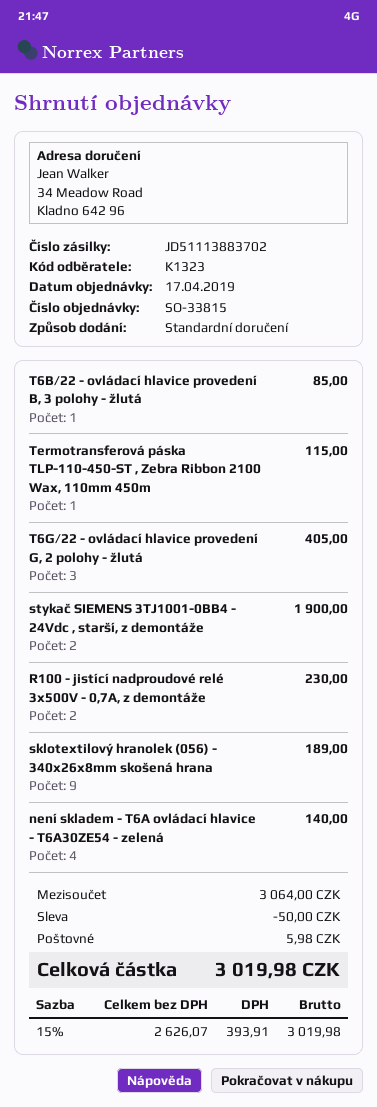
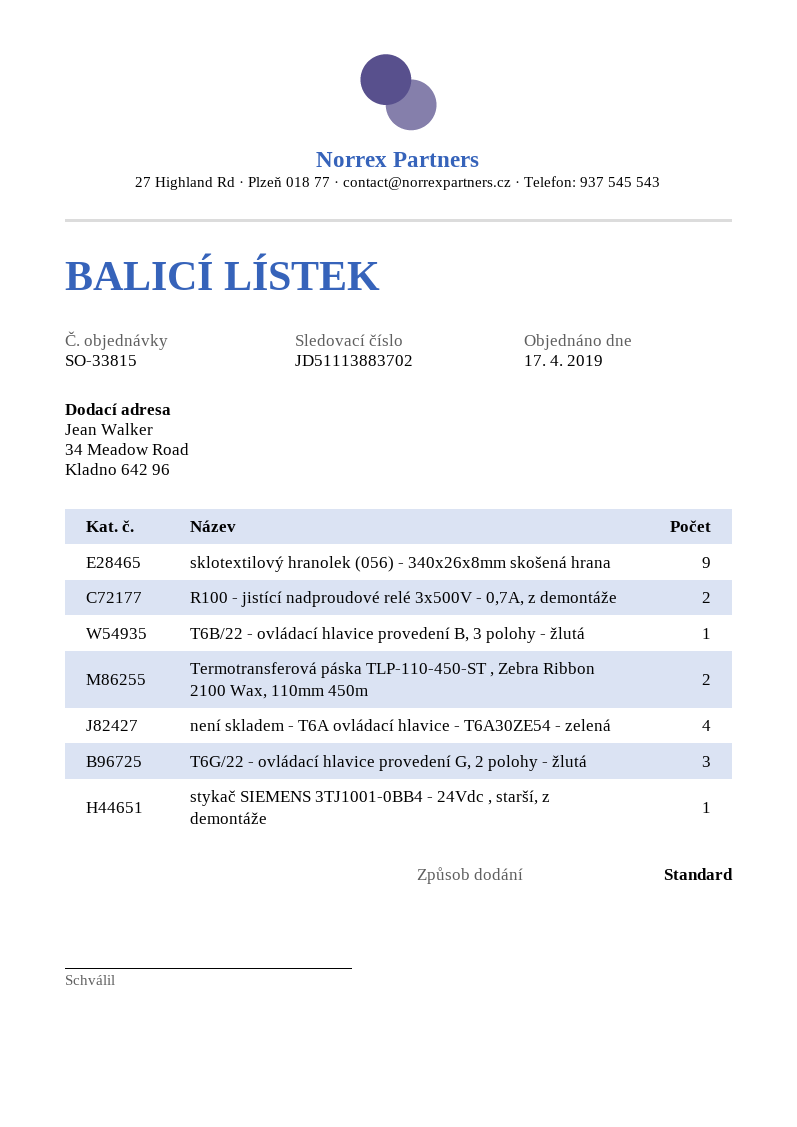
Termotransferová páska TLP-110-450-ST , Zebra Ribbon 2100 Wax, 110mm 450m: 1 -> 2
stykač SIEMENS 3TJ1001-0BB4 - 24Vdc , starší, z demontáže: 2 -> 1

